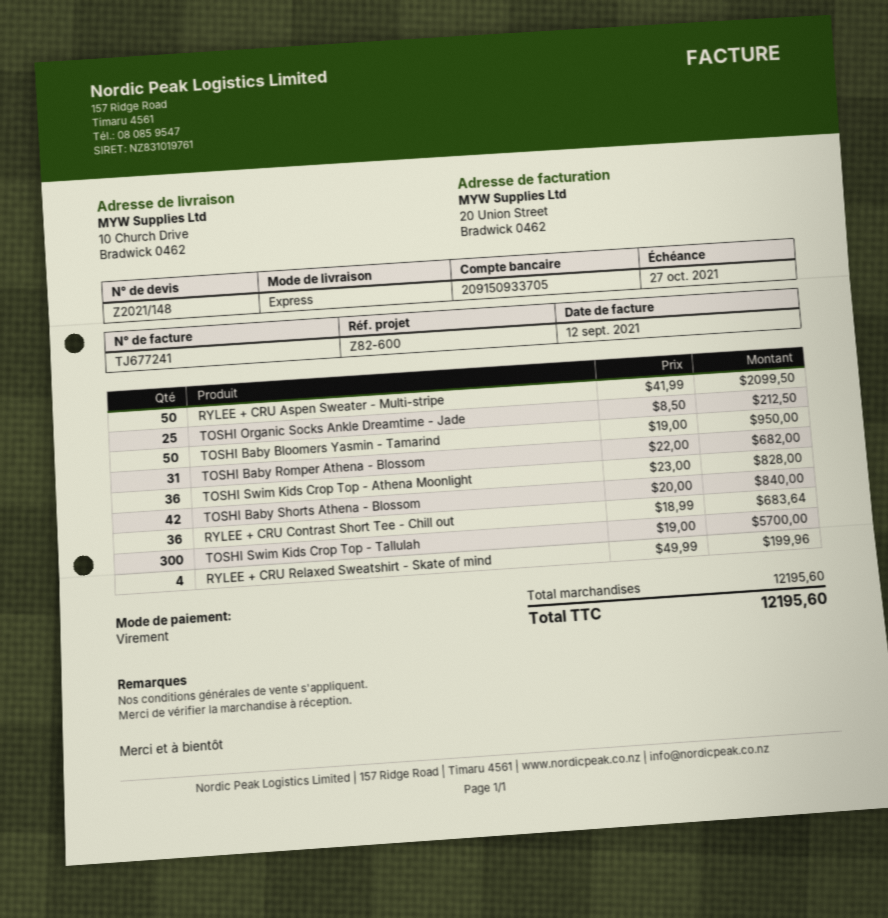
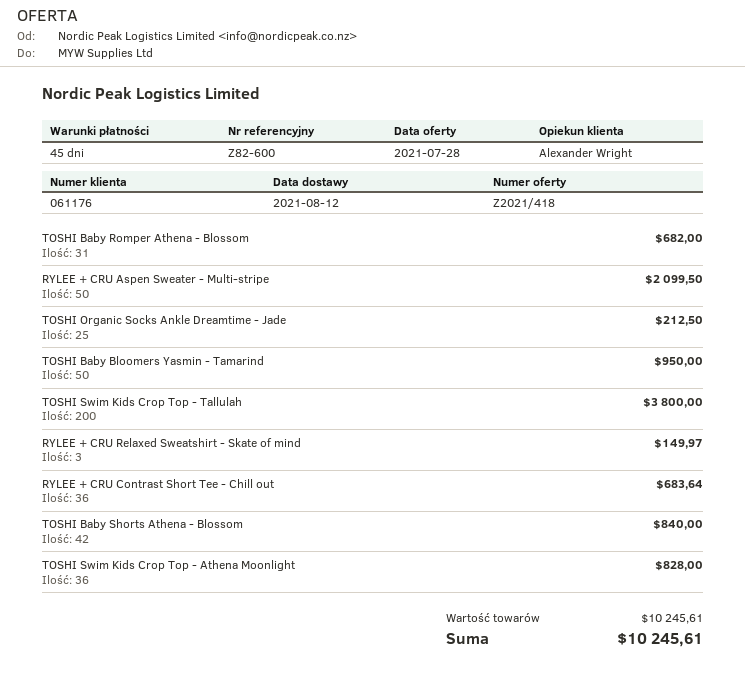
quote number: Z2021/148 -> Z2021/418
TOSHI Swim Kids Crop Top - Tallulah: 300 for 5700.00 -> 200 for 3800.00
RYLEE + CRU Relaxed Sweatshirt - Skate of mind: 4 for 199.96 -> 3 for 149.97
subtotal: 12195.60 -> 10245.61
total: 12195.60 -> 10245.61

